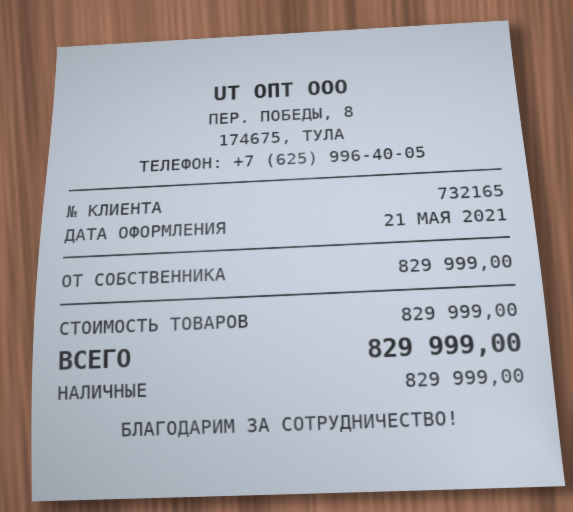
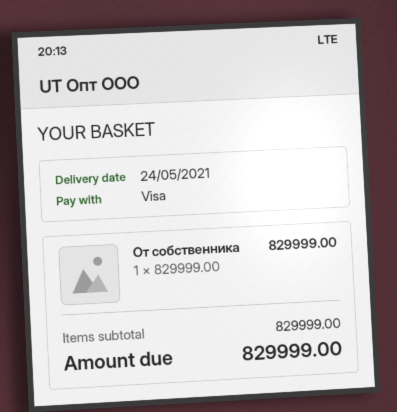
payment method: cash -> Visa

